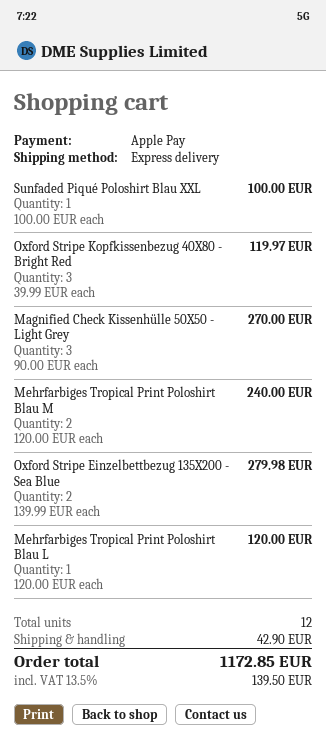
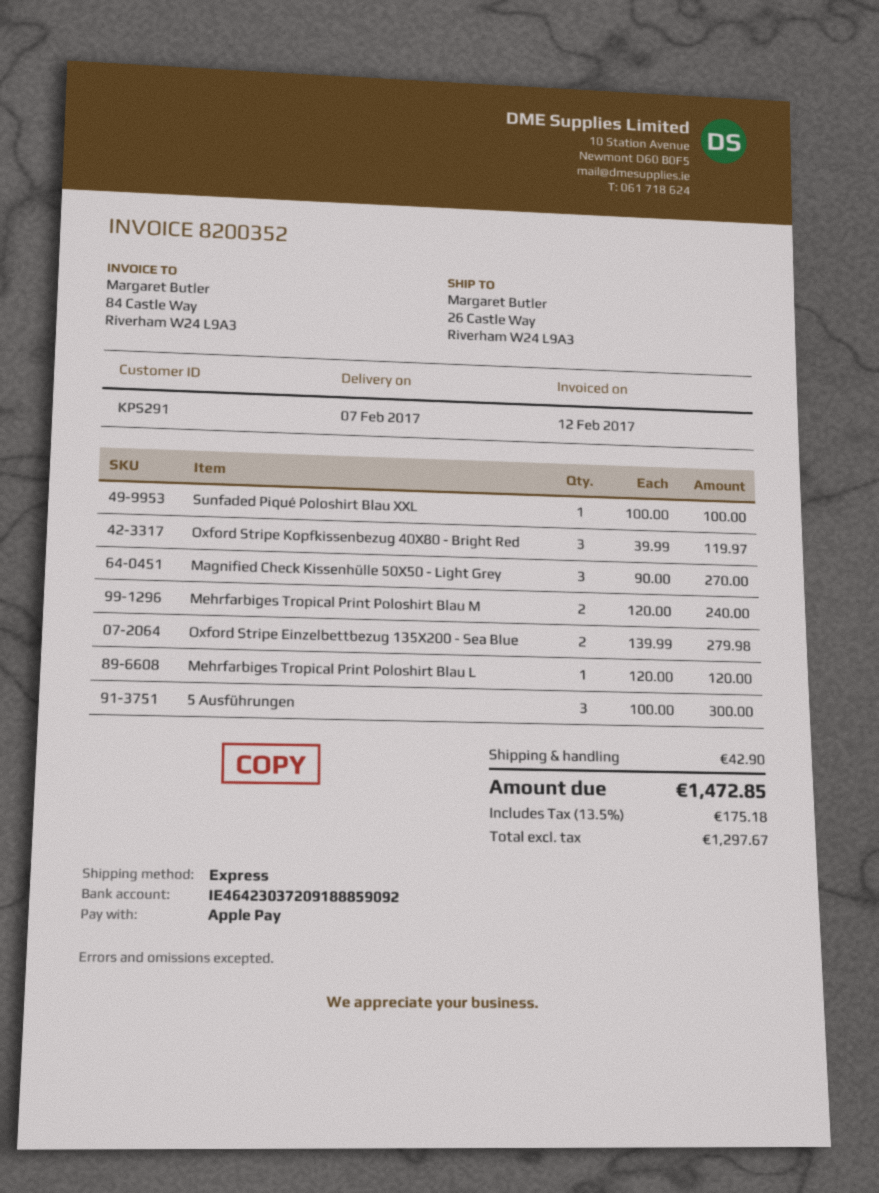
5 Ausführungen: none -> 3 x 100.00 = 300.00
tax: 13.5% = 139.50 -> 13.5% = 175.18
total: 1172.85 -> 1472.85

